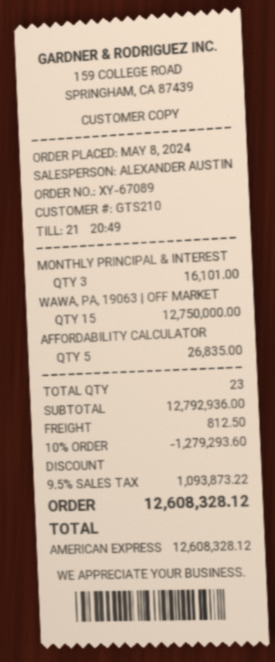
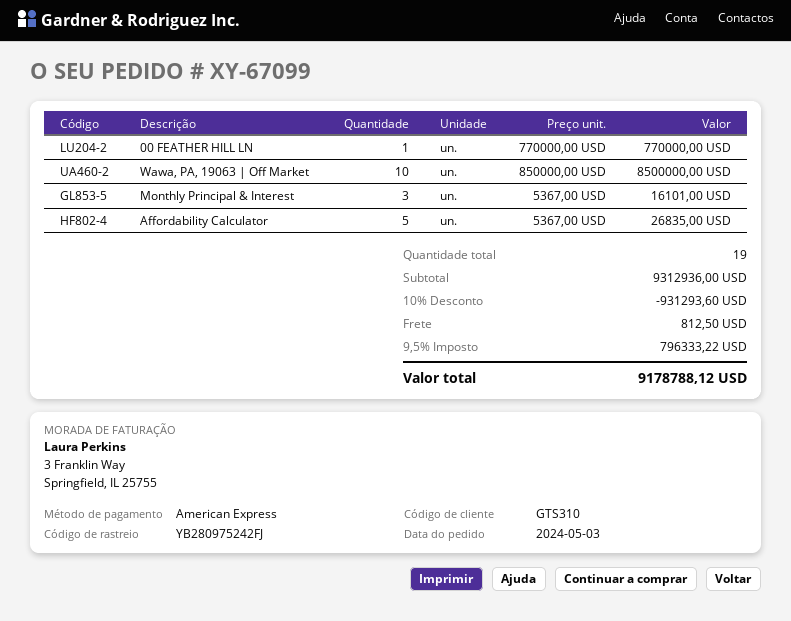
order number: XY-67089 -> XY-67099
order date: 2024-05-08 -> 2024-05-03
customer number: GTS210 -> GTS310
WAWA, PA, 19063 | OFF MARKET: 15 for 12750000.00 -> 10 for 8500000.00
00 FEATHER HILL LN: none -> 1 for 770000.00
total quantity: 23 -> 19
subtotal: 12792936.00 -> 9312936.00
discount: 10% = 1279293.60 -> 10% = 931293.60
tax: 9.5% = 1093873.22 -> 9.5% = 796333.22
total: 12608328.12 -> 9178788.12

